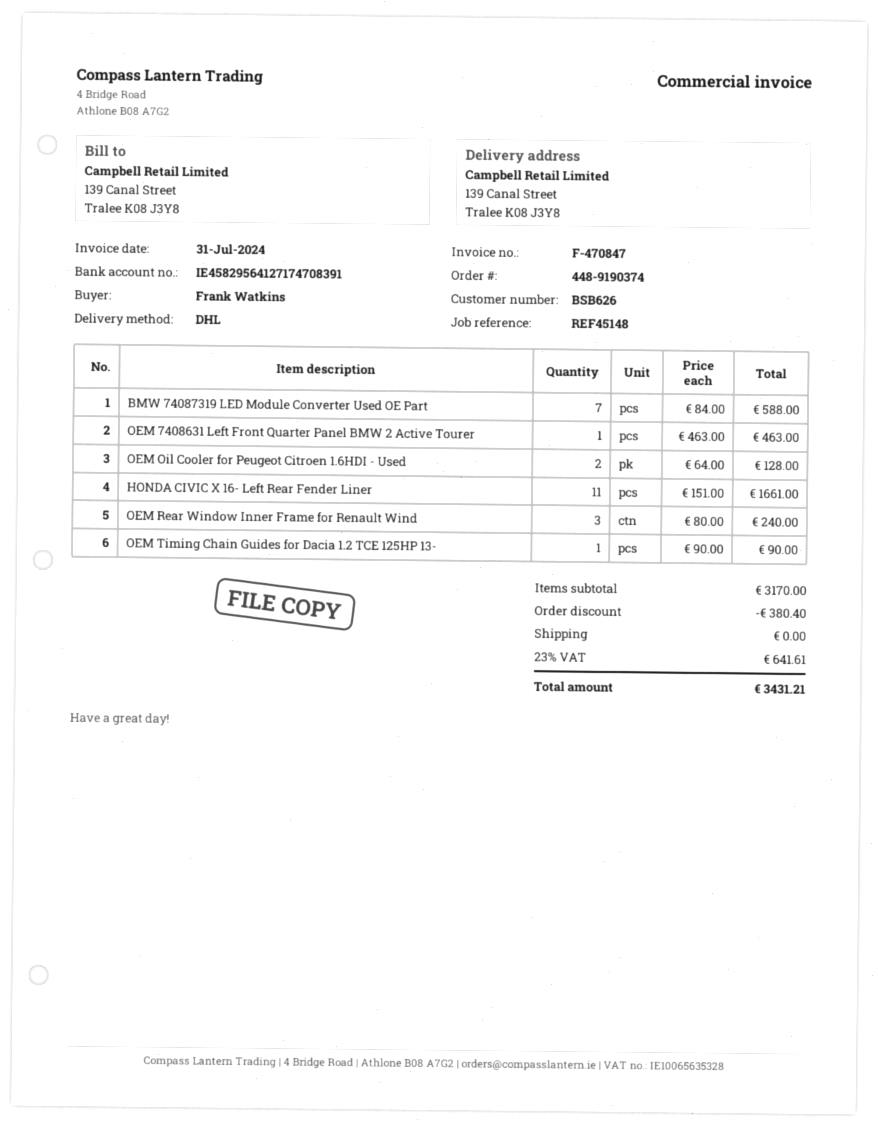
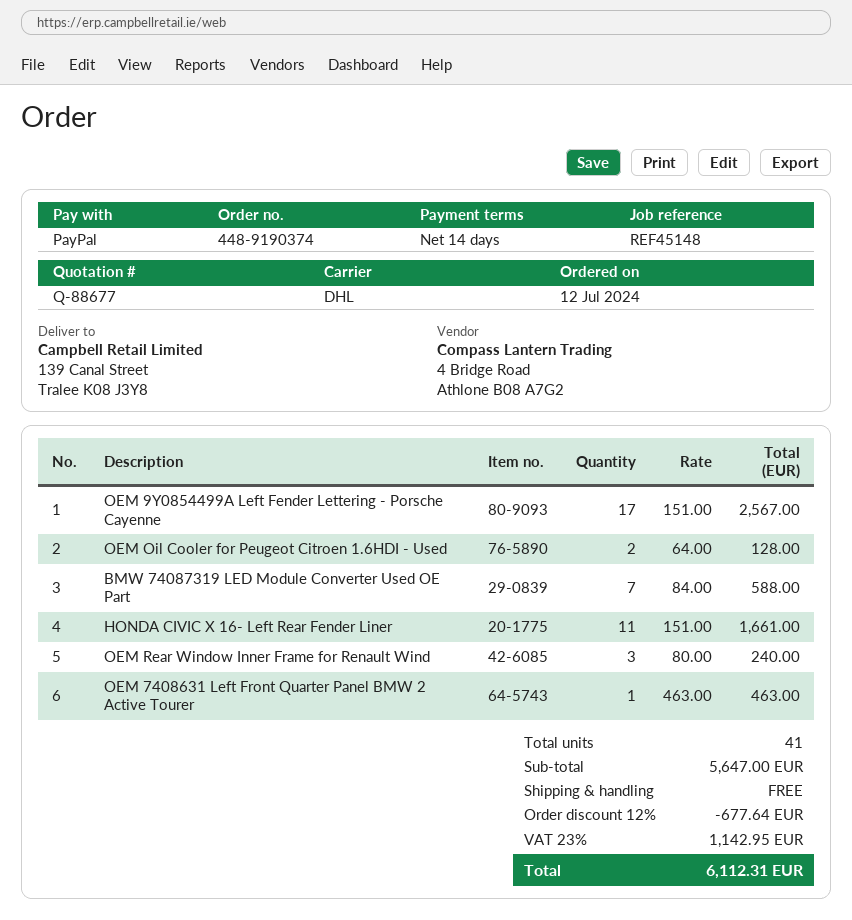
OEM Timing Chain Guides for Dacia 1.2 TCE 125HP 13-: 1 x 90.00 = 90.00 -> none
OEM 9Y0854499A Left Fender Lettering - Porsche Cayenne: none -> 17 x 151.00 = 2567.00
subtotal: 3170.00 -> 5647.00
discount: 380.40 -> 677.64
tax: 23% = 641.61 -> 23% = 1142.95
total: 3431.21 -> 6112.31

